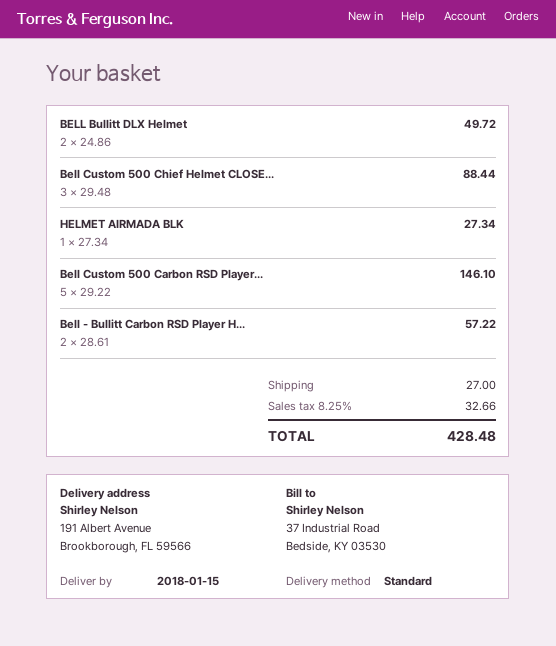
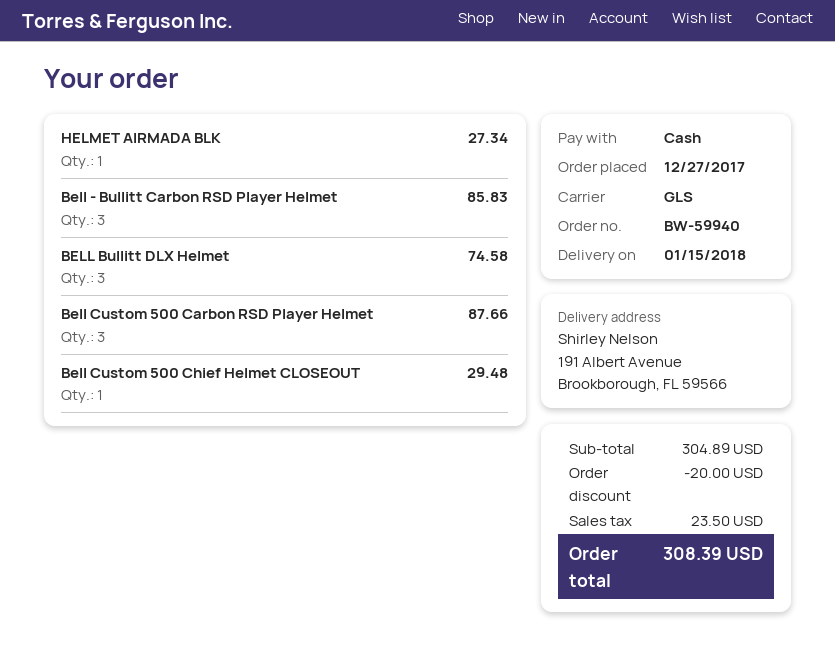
shipping method: standard -> GLS
BELL Bullitt DLX Helmet: 2 for 49.72 -> 3 for 74.58
Bell Custom 500 Chief Helmet CLOSE...: 3 for 88.44 -> 1 for 29.48
Bell Custom 500 Carbon RSD Player...: 5 for 146.10 -> 3 for 87.66
Bell - Bullitt Carbon RSD Player H...: 2 for 57.22 -> 3 for 85.83
discount: none -> 20.00
shipping: 27.00 -> none
tax: 32.66 -> 23.50
total: 428.48 -> 308.39

